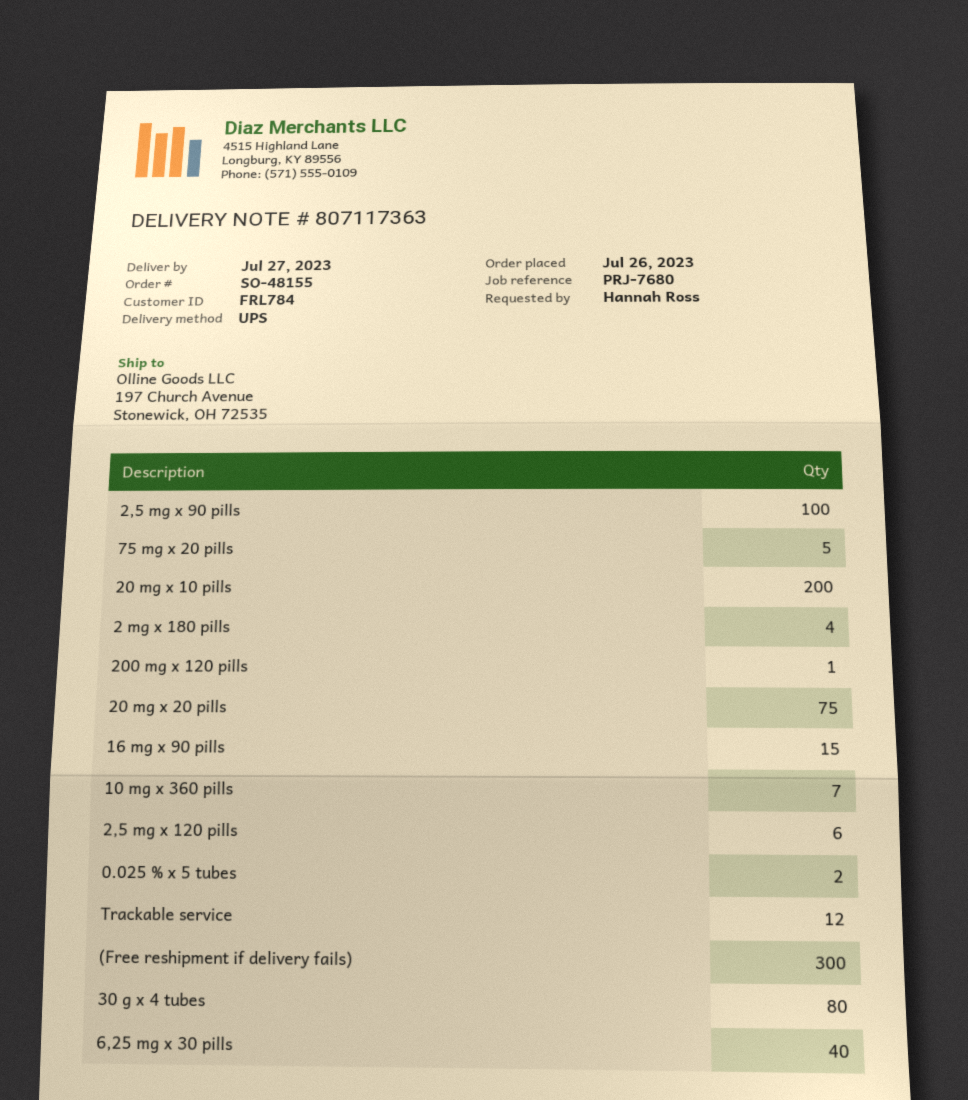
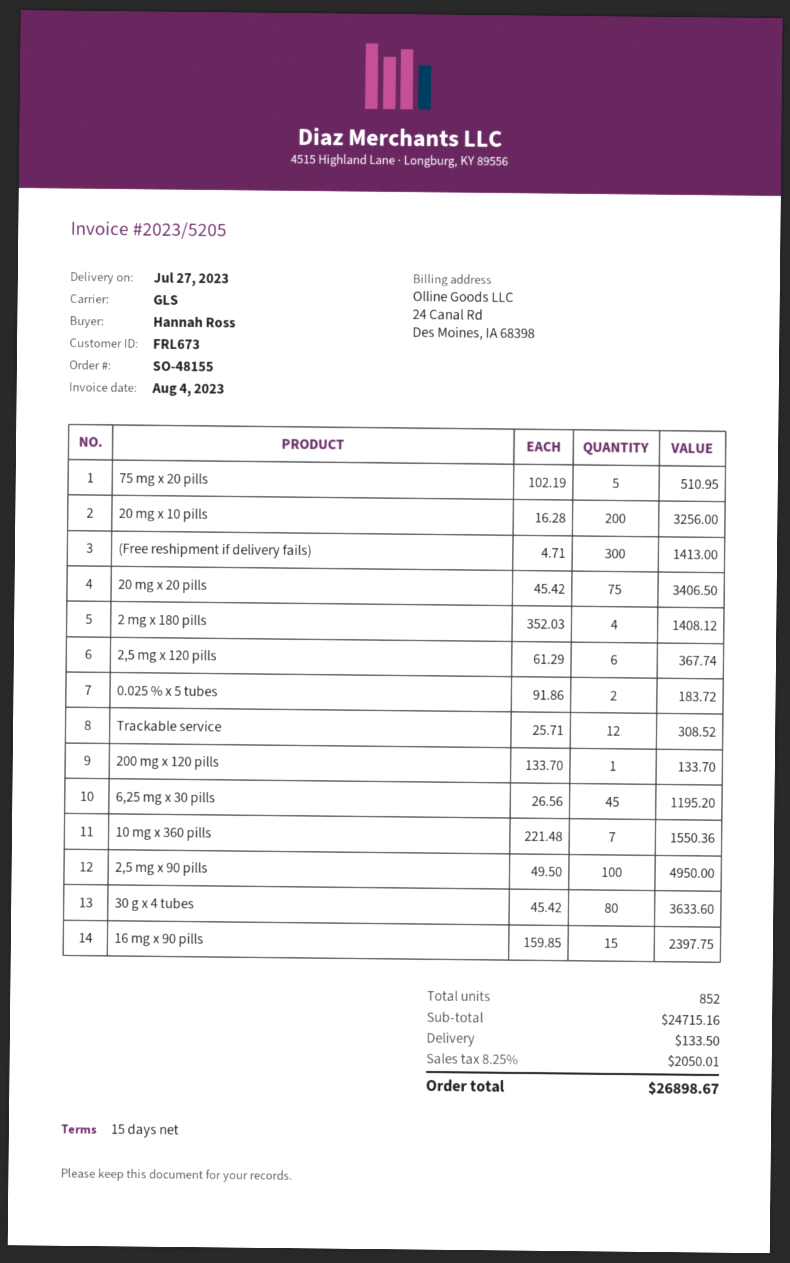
customer number: FRL784 -> FRL673
shipping method: UPS -> GLS
6,25 mg x 30 pills: 40 -> 45

